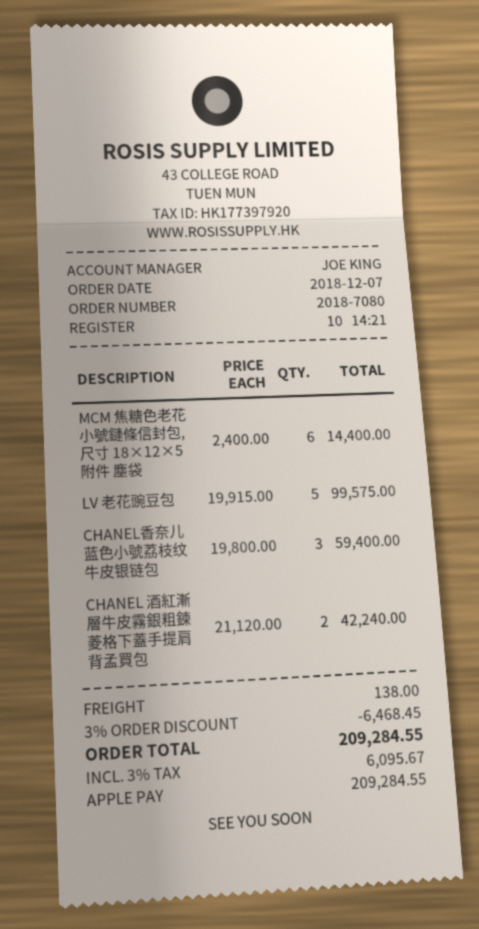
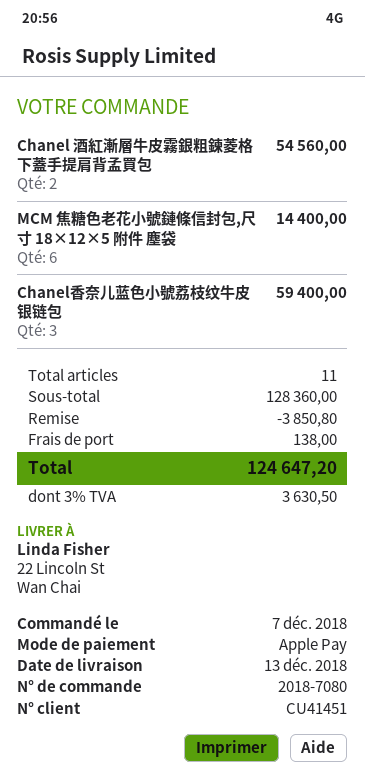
LV 老花豌豆包: 5 for 99575.00 -> none
CHANEL 酒紅漸層牛皮霧銀粗鍊菱格下蓋手提肩背孟買包: 2 for 42240.00 -> 2 for 54560.00
discount: 6468.45 -> 3850.80
tax: 3% = 6095.67 -> 3% = 3630.50
total: 209284.55 -> 124647.20

